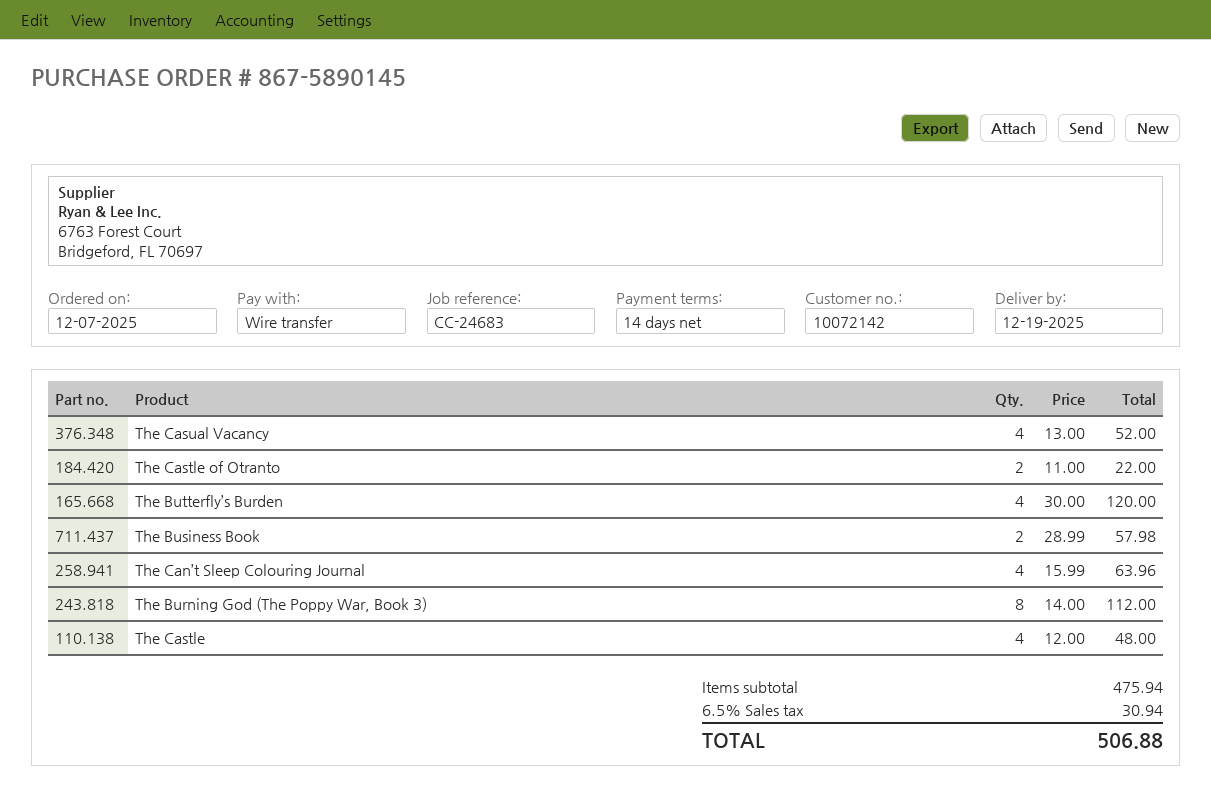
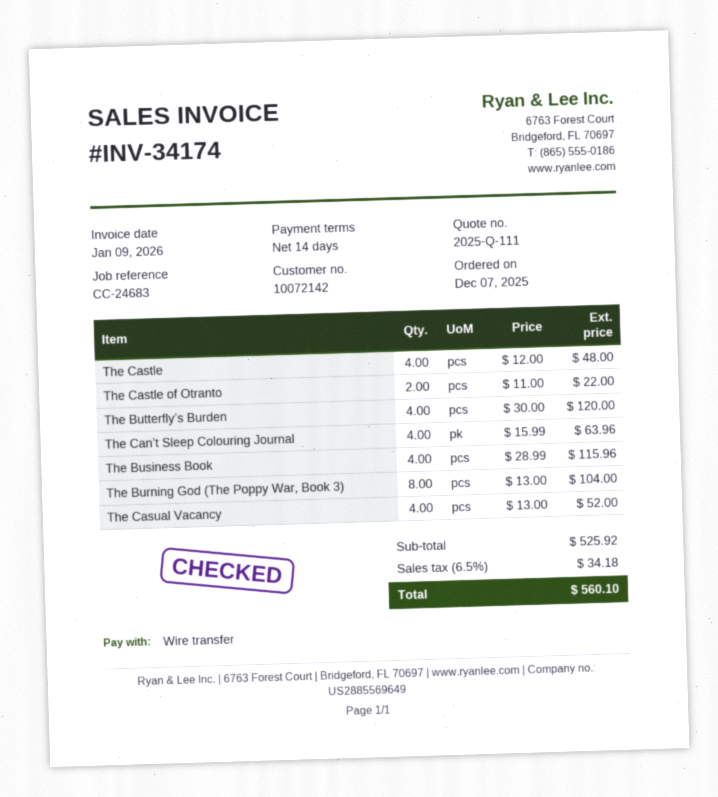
The Business Book: 2 x 28.99 = 57.98 -> 4 x 28.99 = 115.96
The Burning God (The Poppy War, Book 3): 8 x 14.00 = 112.00 -> 8 x 13.00 = 104.00
subtotal: 475.94 -> 525.92
tax: 6.5% = 30.94 -> 6.5% = 34.18
total: 506.88 -> 560.10

